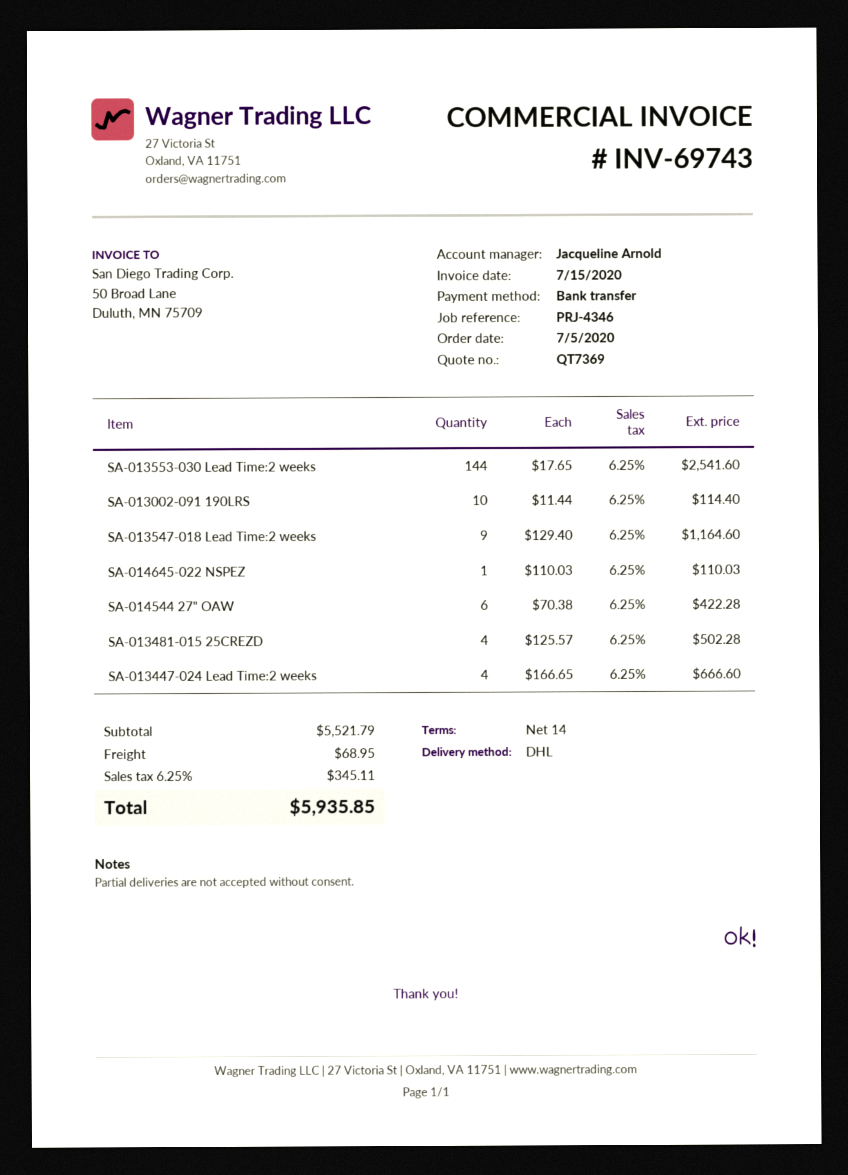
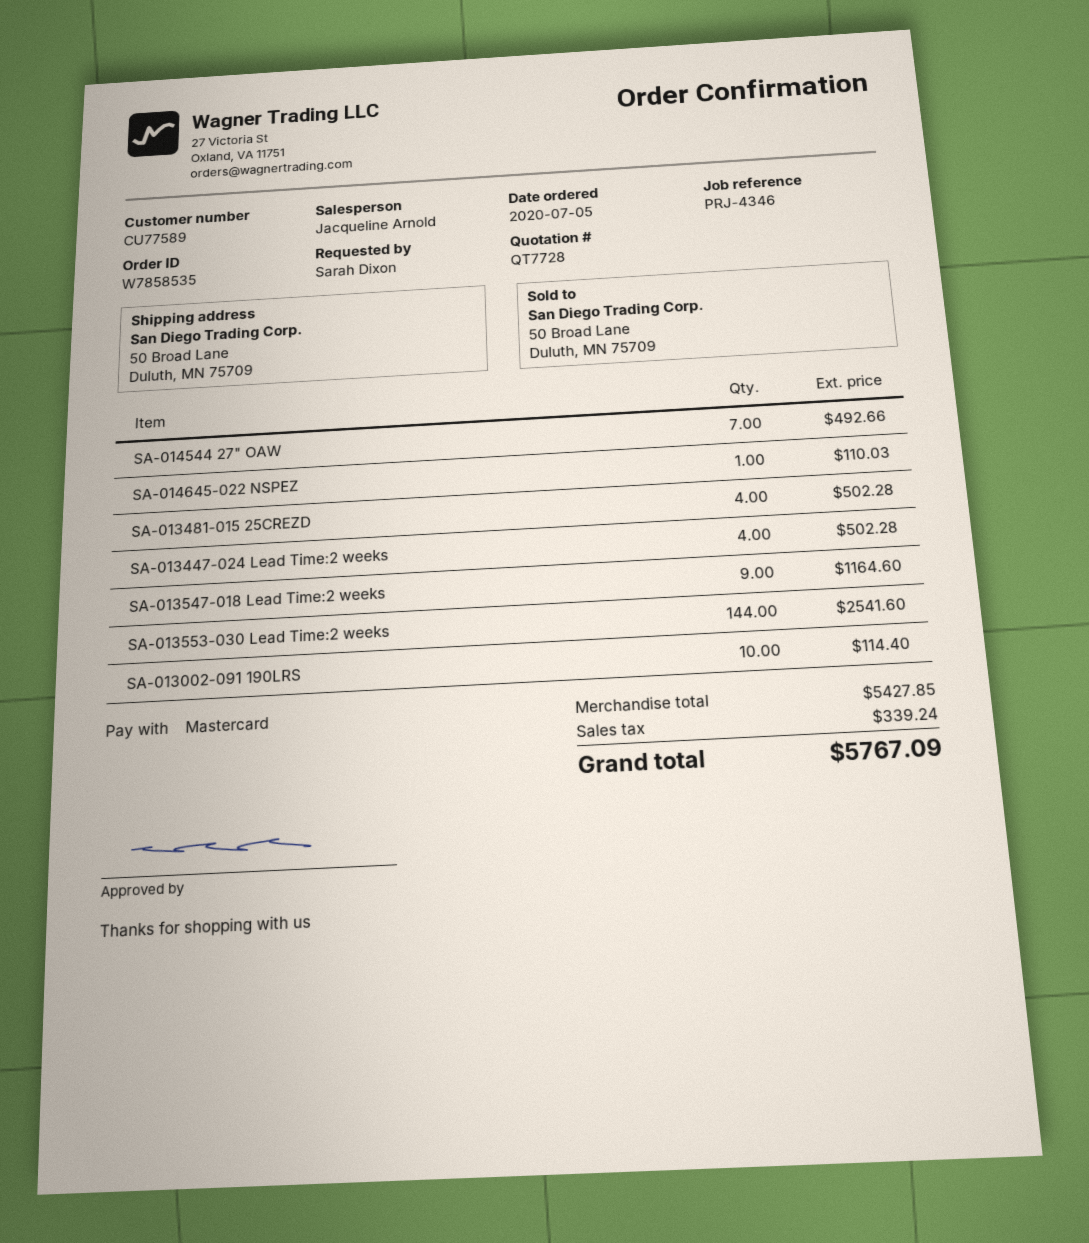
quote number: QT7369 -> QT7728
payment method: bank transfer -> Mastercard
SA-014544 27" OAW: 6 for 422.28 -> 7 for 492.66
SA-013447-024 Lead Time:2 weeks: 4 for 666.60 -> 4 for 502.28
subtotal: 5521.79 -> 5427.85
shipping: 68.95 -> none
tax: 345.11 -> 339.24
total: 5935.85 -> 5767.09

